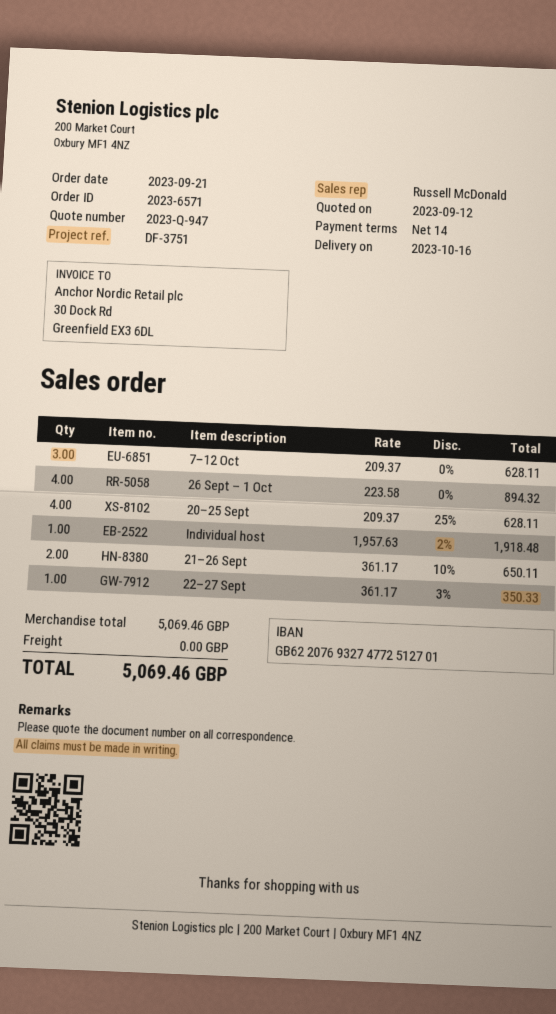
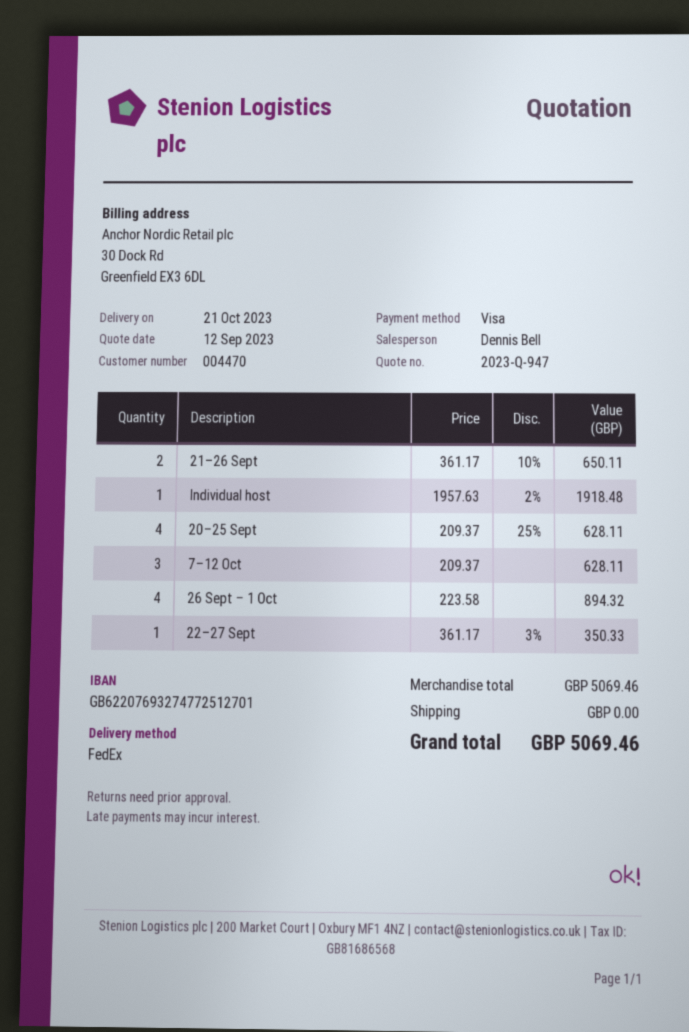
delivery date: 2023-10-16 -> 2023-10-21
sales rep: Russell McDonald -> Dennis Bell

